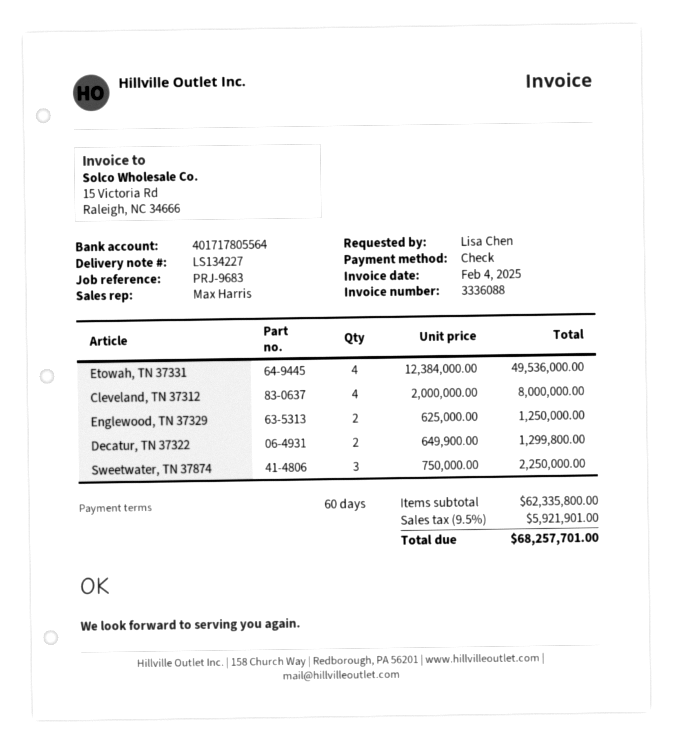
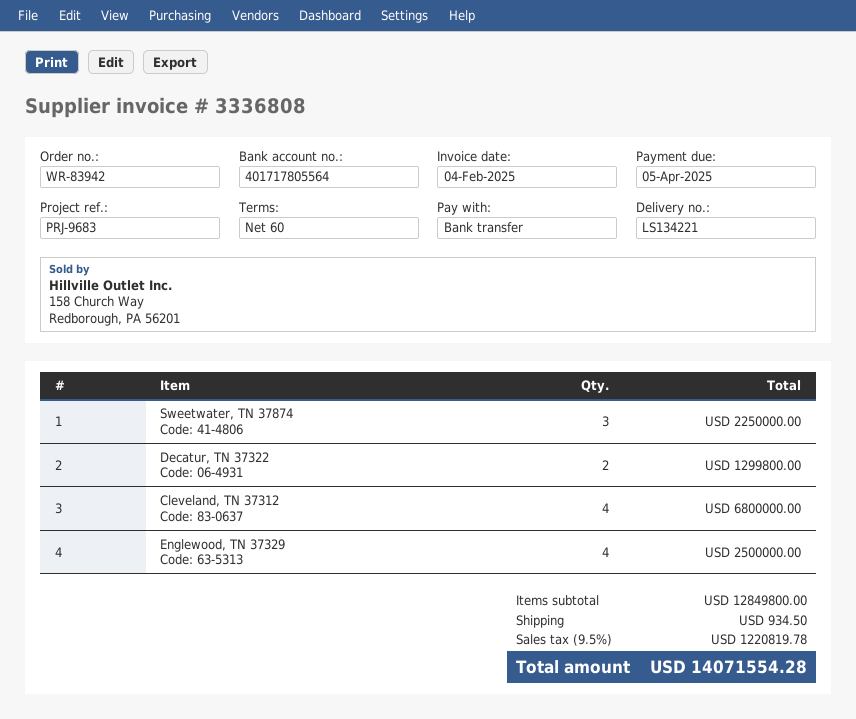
delivery note number: LS134227 -> LS134221
invoice number: 3336088 -> 3336808
payment method: cheque -> bank transfer
Etowah, TN 37331: 4 for 49536000.00 -> none
Cleveland, TN 37312: 4 for 8000000.00 -> 4 for 6800000.00
Englewood, TN 37329: 2 for 1250000.00 -> 4 for 2500000.00
subtotal: 62335800.00 -> 12849800.00
shipping: none -> 934.50
tax: 9.5% = 5921901.00 -> 9.5% = 1220819.78
total: 68257701.00 -> 14071554.28

